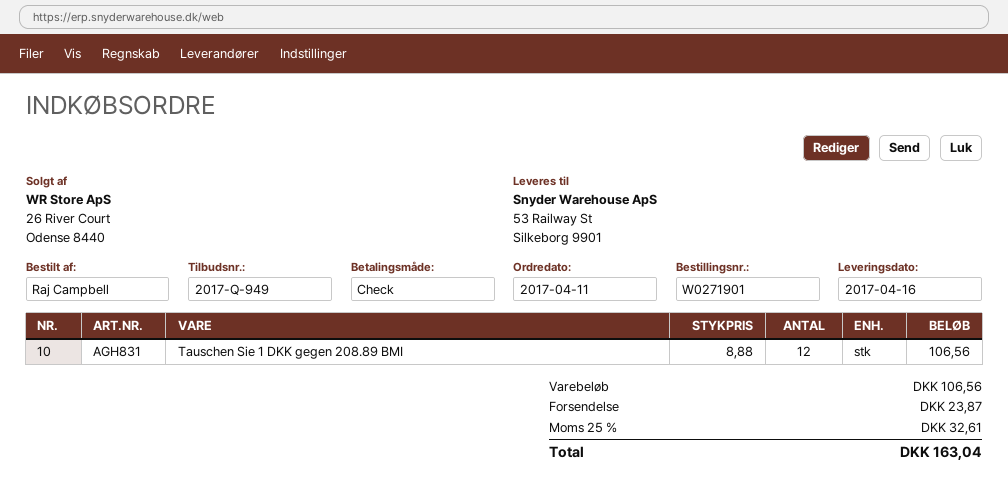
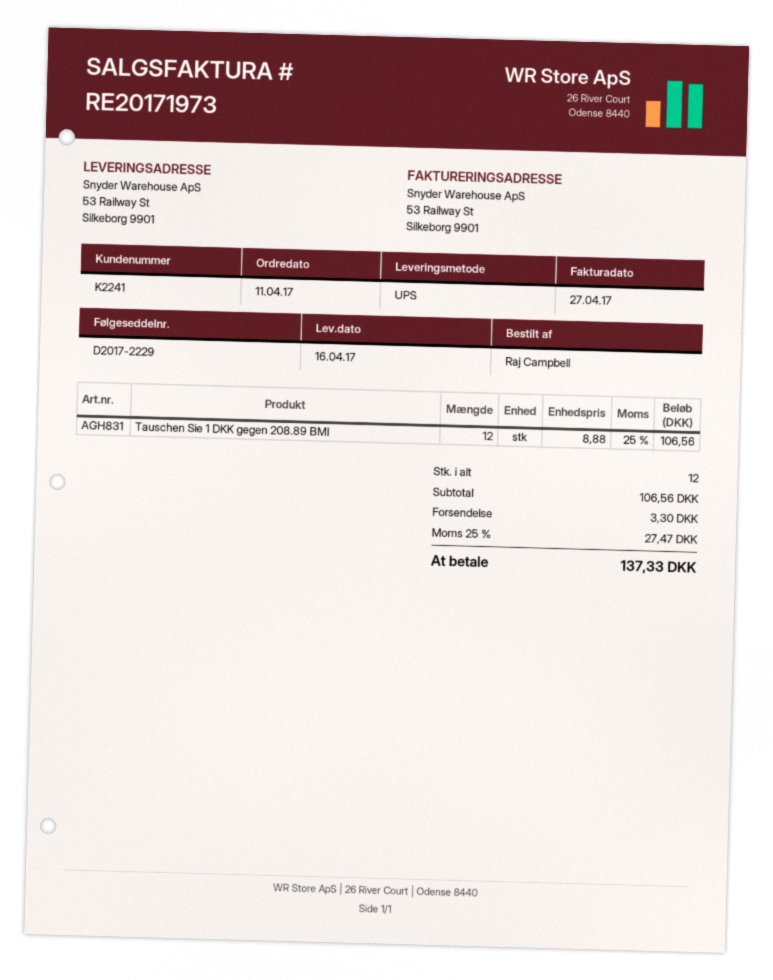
shipping: 23.87 -> 3.30
tax: 25% = 32.61 -> 25% = 27.47
total: 163.04 -> 137.33

